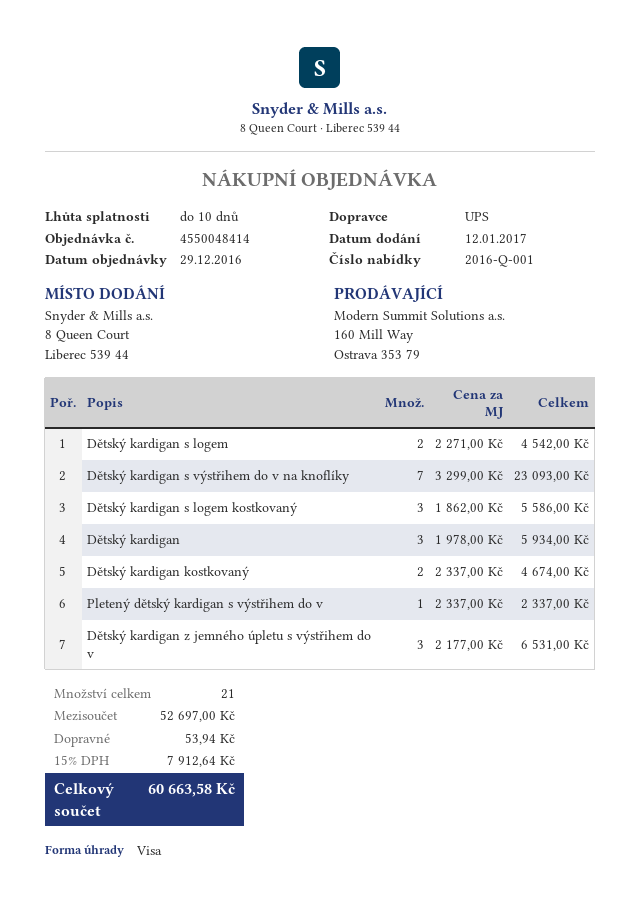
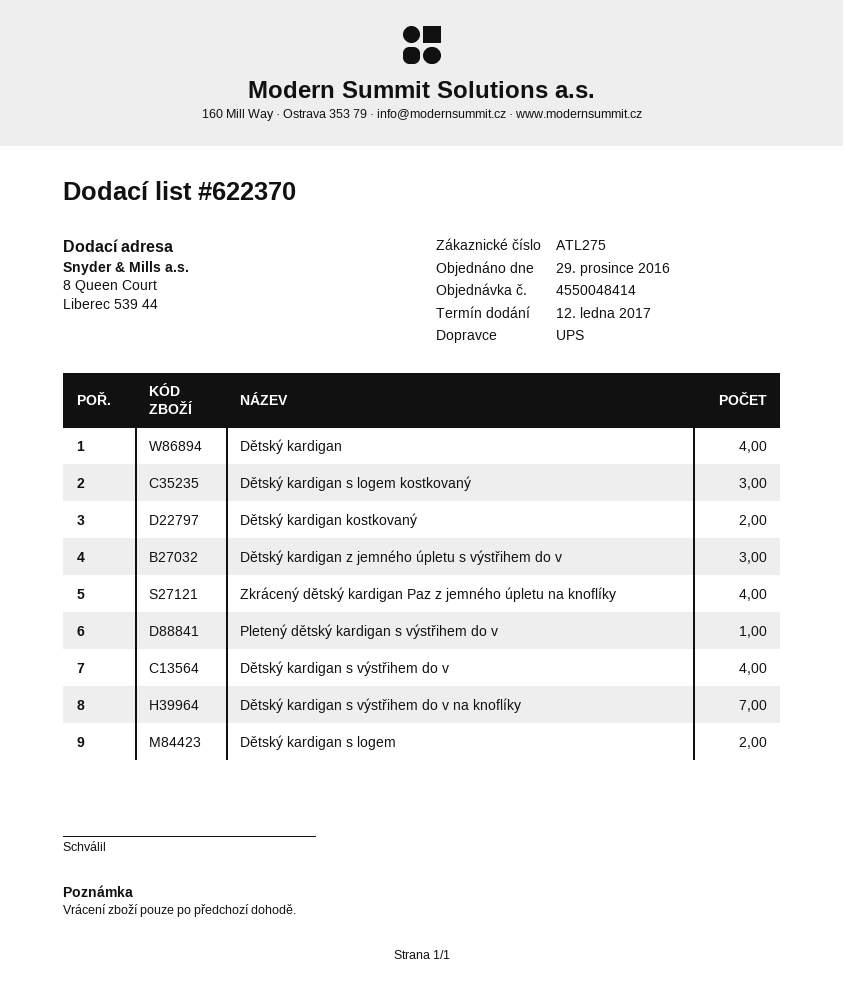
Dětský kardigan: 3 -> 4
Zkrácený dětský kardigan Paz z jemného úpletu na knoflíky: none -> 4
Dětský kardigan s výstřihem do v: none -> 4

